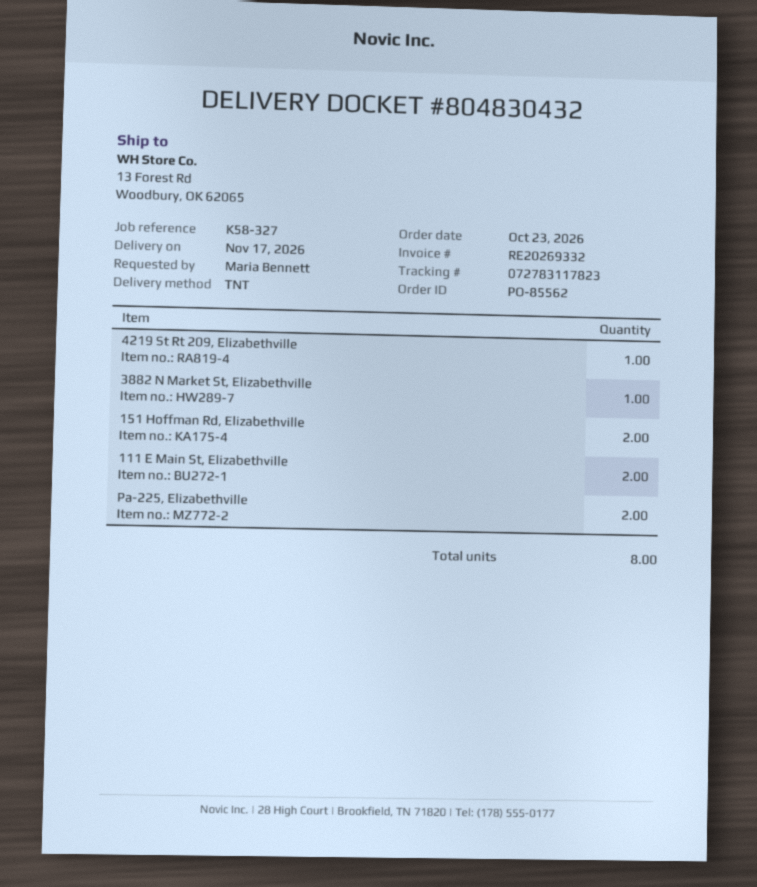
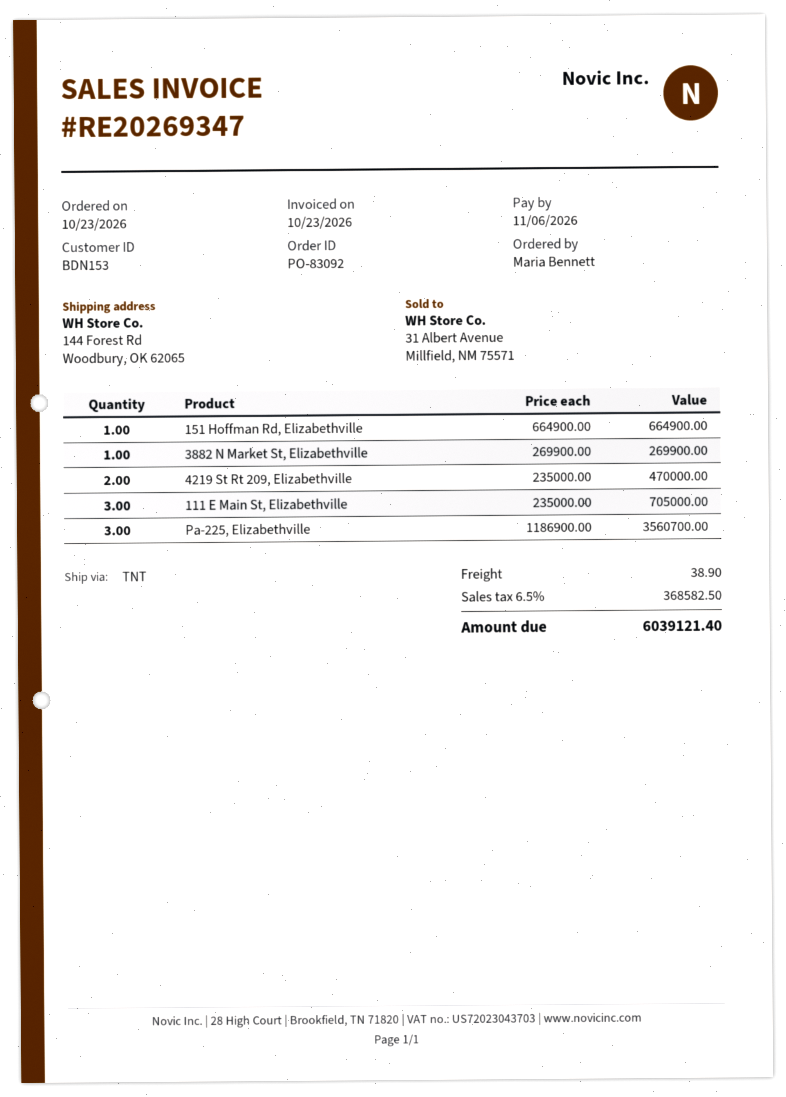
order number: PO-85562 -> PO-83092
invoice number: RE20269332 -> RE20269347
ship to: 13 Forest Rd, Woodbury, OK 62065 -> 144 Forest Rd, Woodbury, OK 62065
4219 St Rt 209, Elizabethville: 1 -> 2
151 Hoffman Rd, Elizabethville: 2 -> 1
111 E Main St, Elizabethville: 2 -> 3
Pa-225, Elizabethville: 2 -> 3

